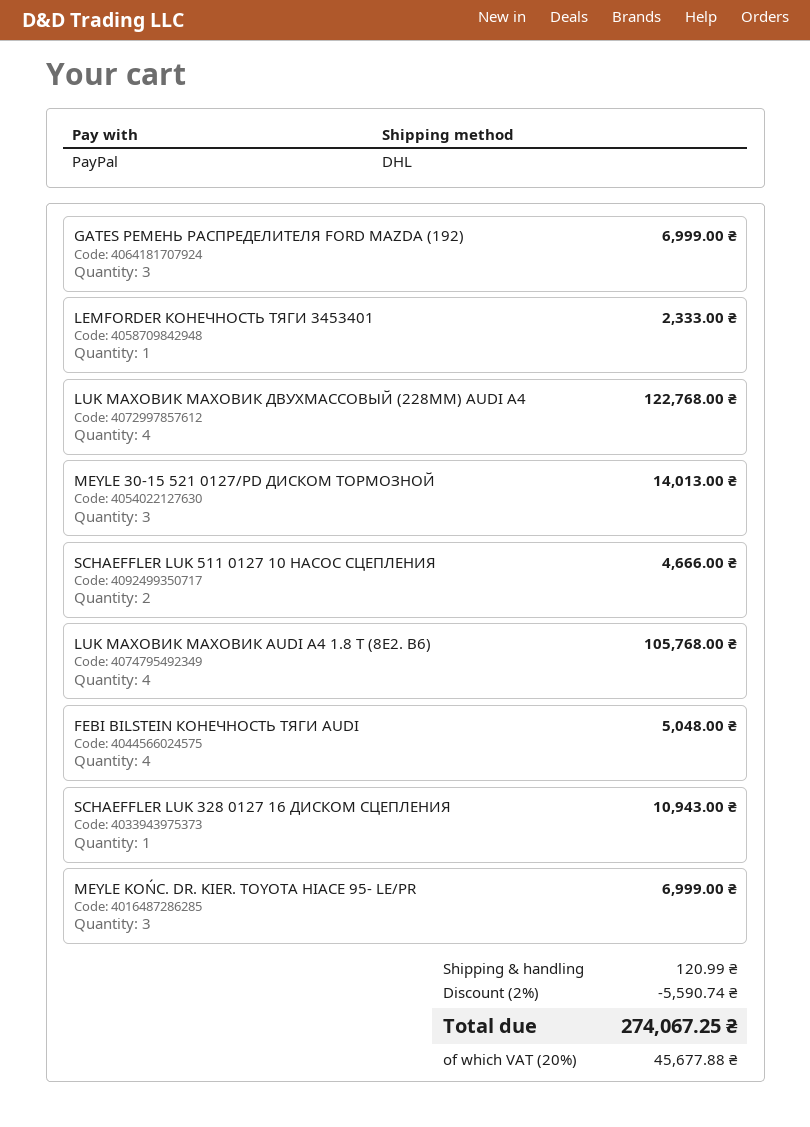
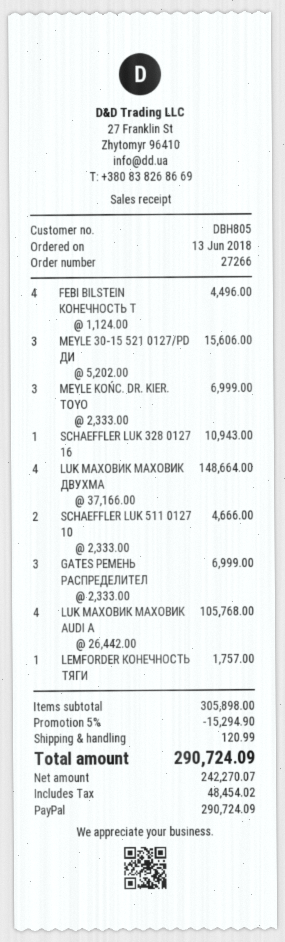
LEMFORDER КОНЕЧНОСТЬ ТЯГИ 3453401: 1 for 2333.00 -> 1 for 1757.00
LUK МАХОВИК МАХОВИК ДВУХМАССОВЫЙ (228MM) AUDI A4: 4 for 122768.00 -> 4 for 148664.00
MEYLE 30-15 521 0127/PD ДИСКОМ ТОРМОЗНОЙ: 3 for 14013.00 -> 3 for 15606.00
FEBI BILSTEIN КОНЕЧНОСТЬ ТЯГИ AUDI: 4 for 5048.00 -> 4 for 4496.00
discount: 2% = 5590.74 -> 5% = 15294.90
tax: 45677.88 -> 48454.02
total: 274067.25 -> 290724.09

